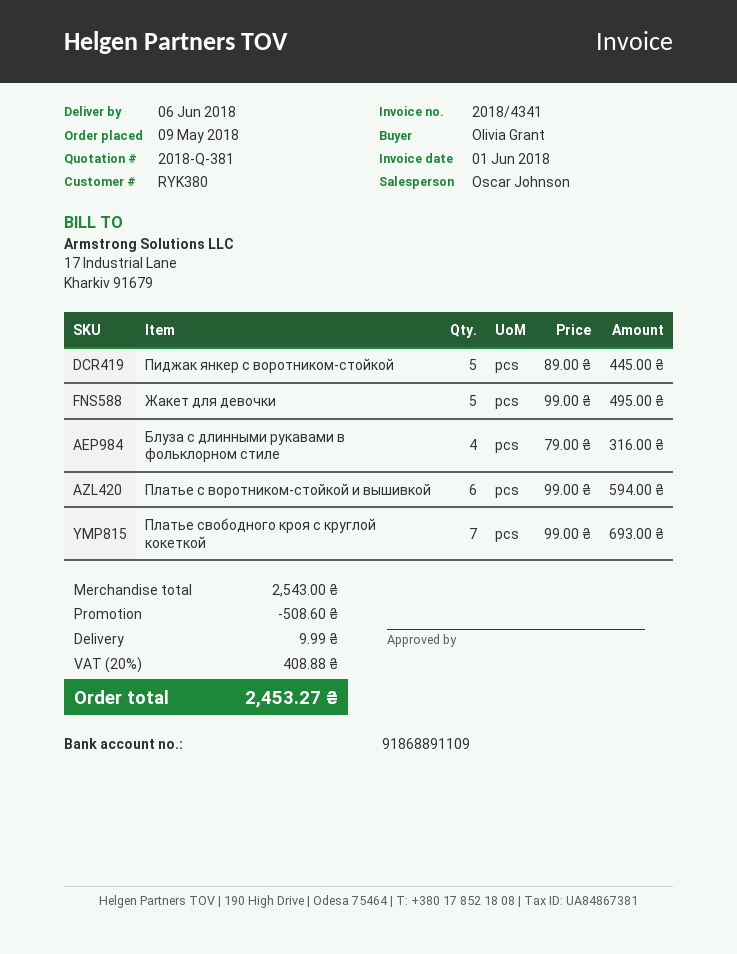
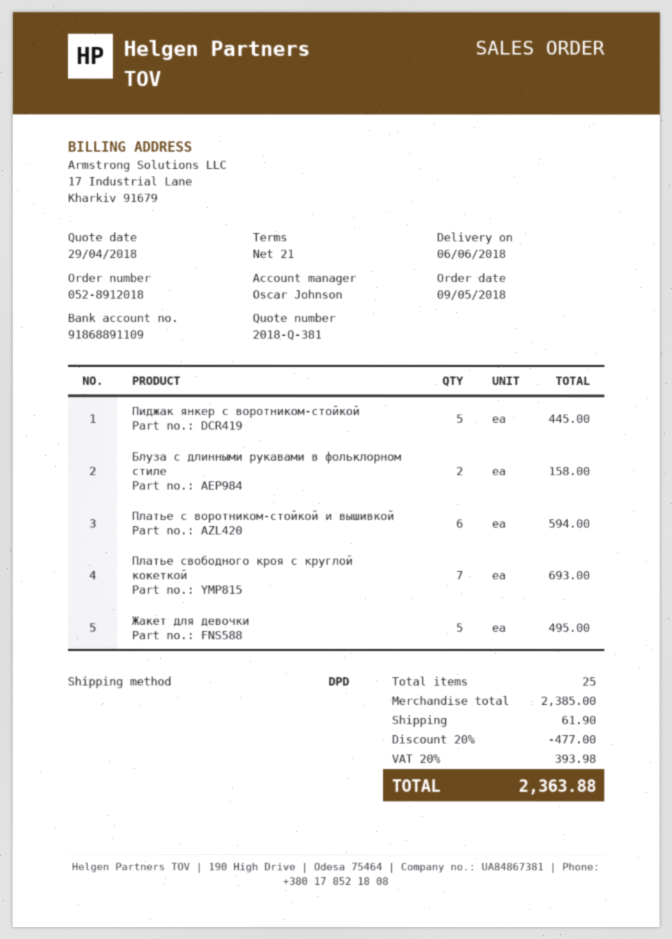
Блуза с длинными рукавами в фольклорном стиле: 4 for 316.00 -> 2 for 158.00
subtotal: 2543.00 -> 2385.00
discount: 508.60 -> 477.00
shipping: 9.99 -> 61.90
tax: 20% = 408.88 -> 20% = 393.98
total: 2453.27 -> 2363.88

